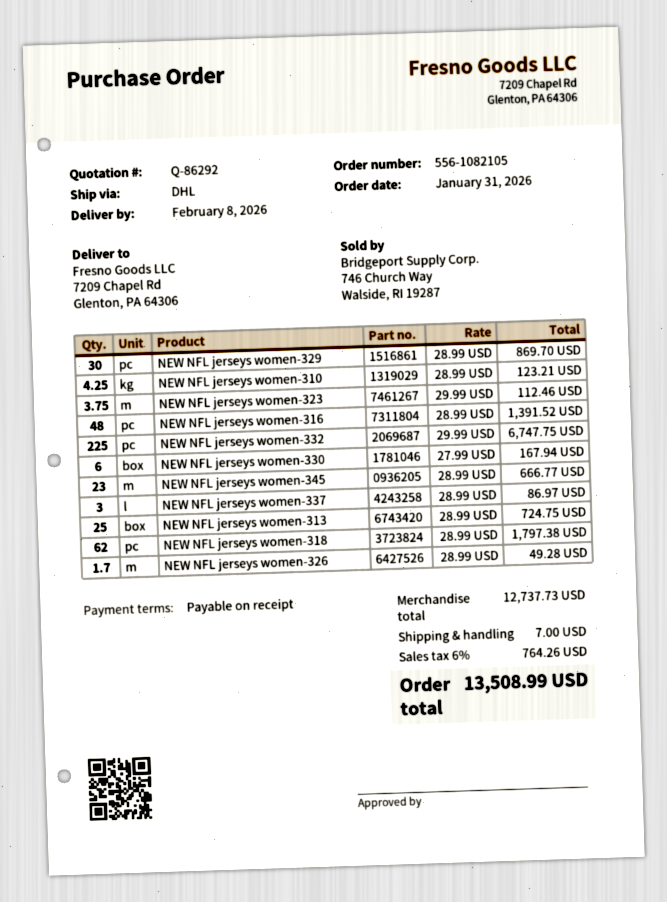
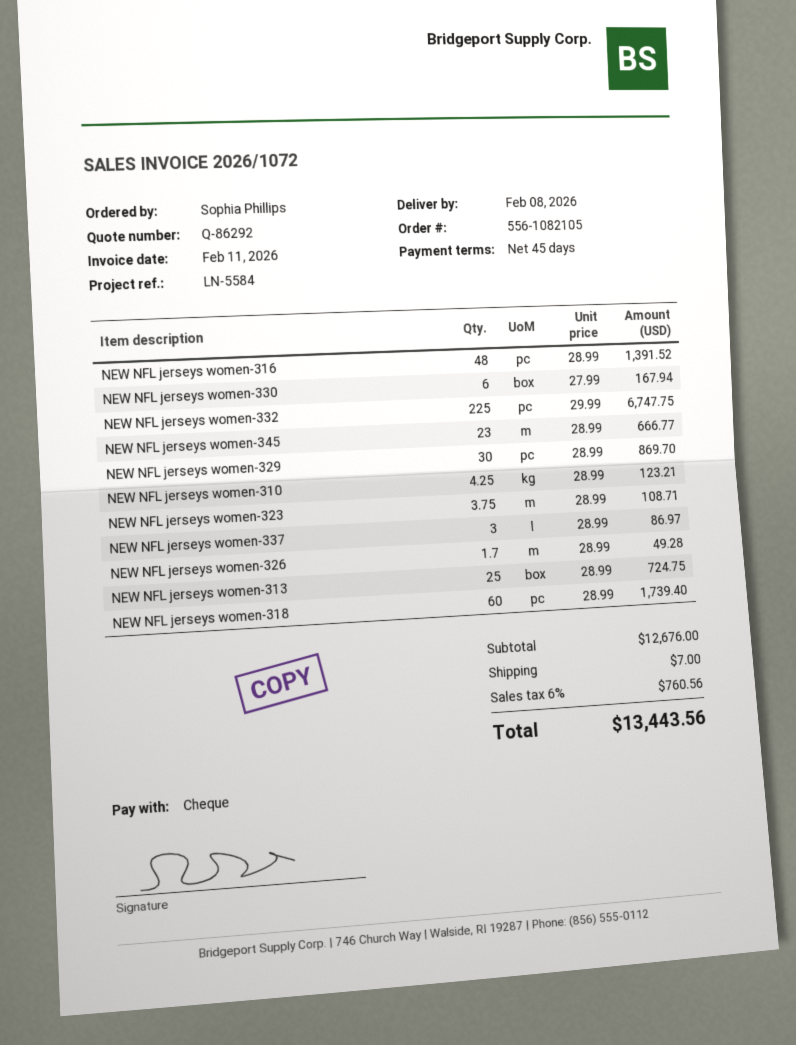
payment terms: on receipt -> 45 days
NEW NFL jerseys women-323: 3.75 x 29.99 = 112.46 -> 3.75 x 28.99 = 108.71
NEW NFL jerseys women-318: 62 x 28.99 = 1797.38 -> 60 x 28.99 = 1739.40
subtotal: 12737.73 -> 12676.00
tax: 6% = 764.26 -> 6% = 760.56
total: 13508.99 -> 13443.56

